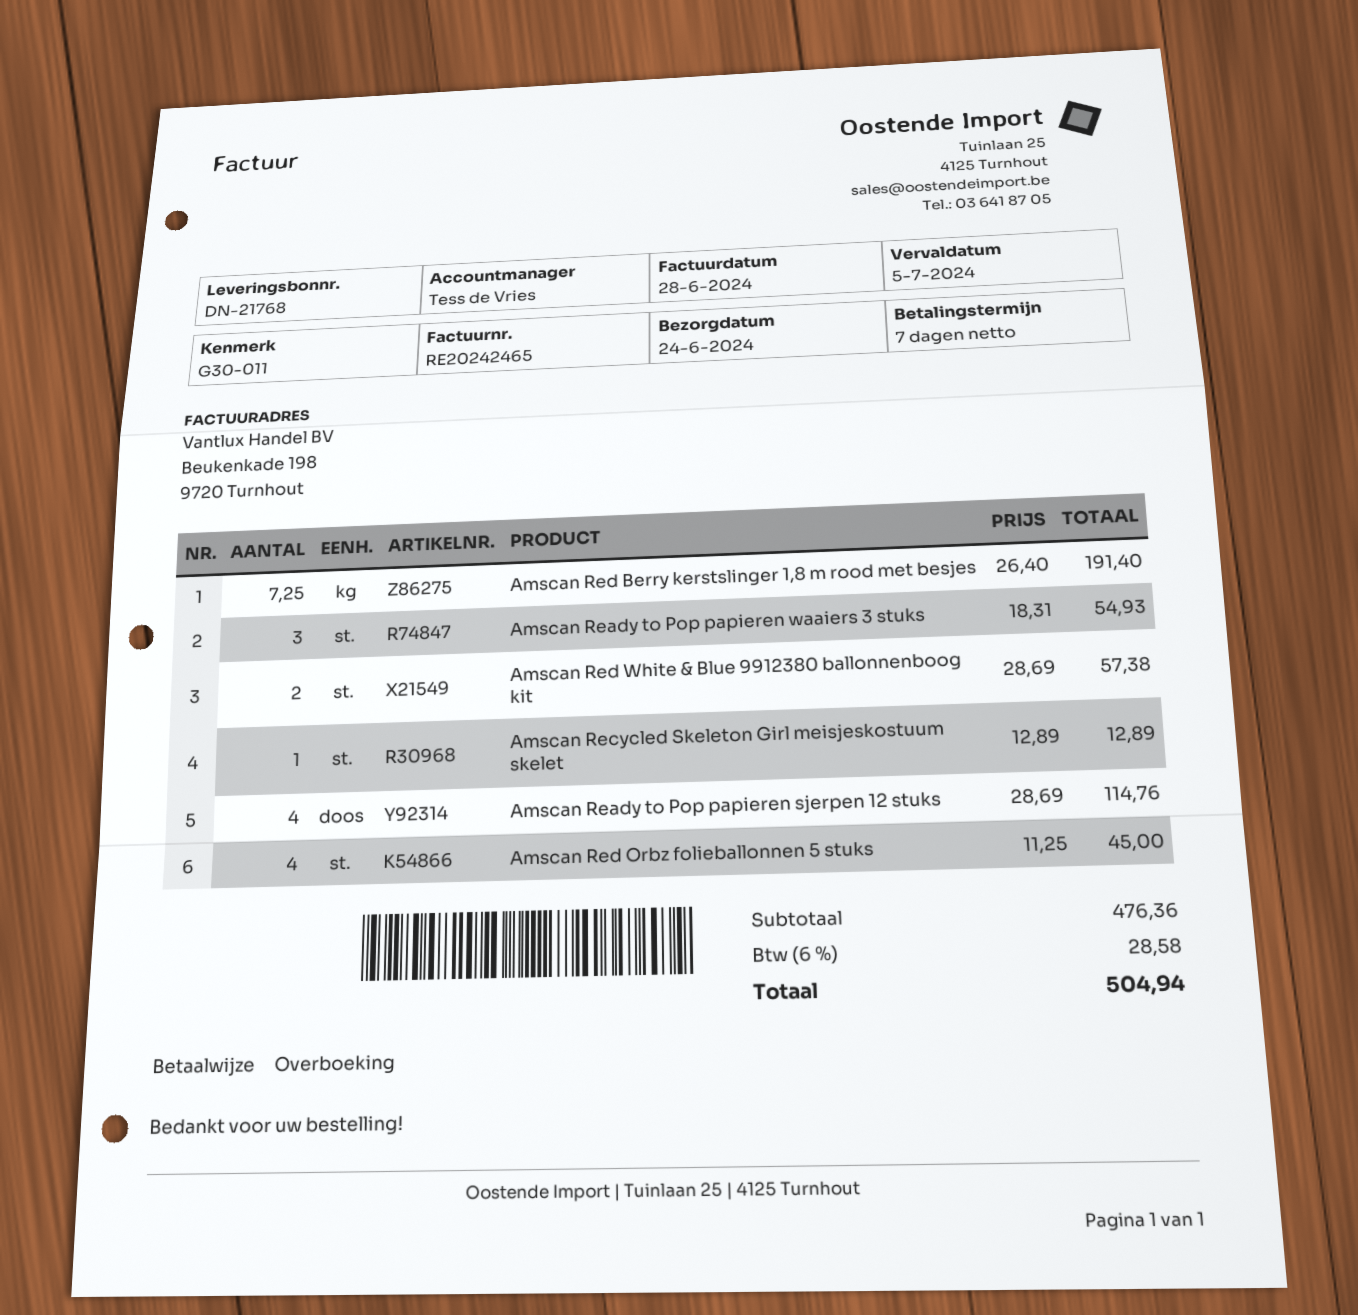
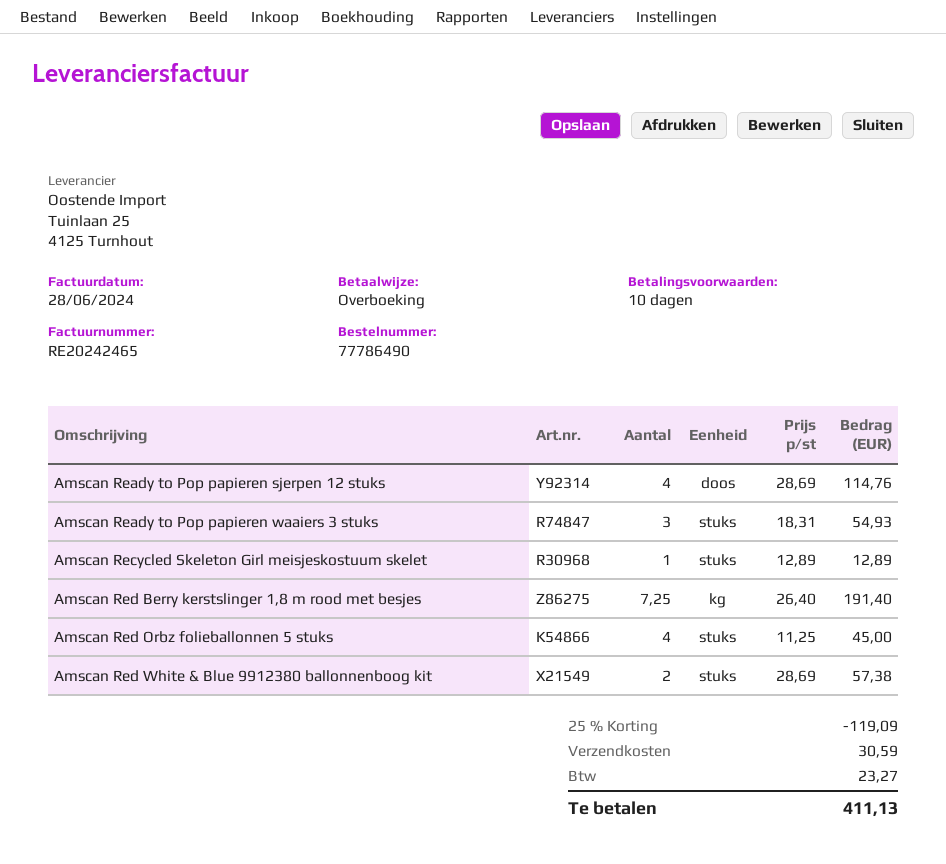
payment terms: 7 days -> 10 days
discount: none -> 25% = 119.09
shipping: none -> 30.59
tax: 28.58 -> 23.27
total: 504.94 -> 411.13

